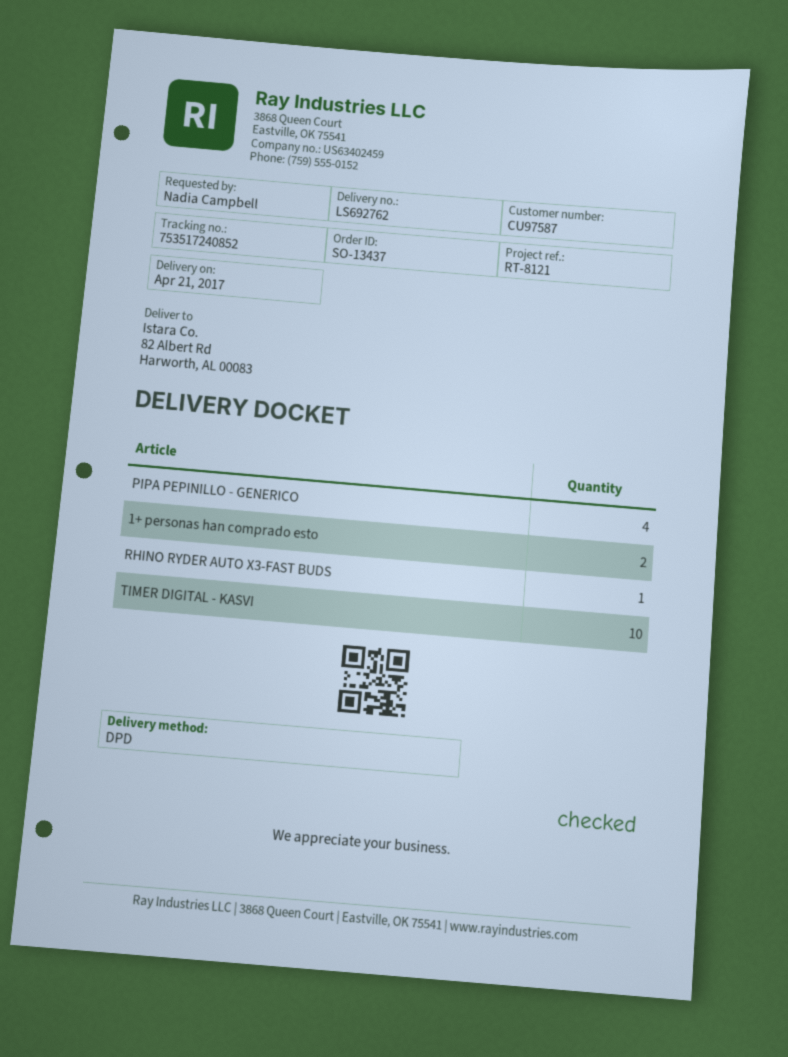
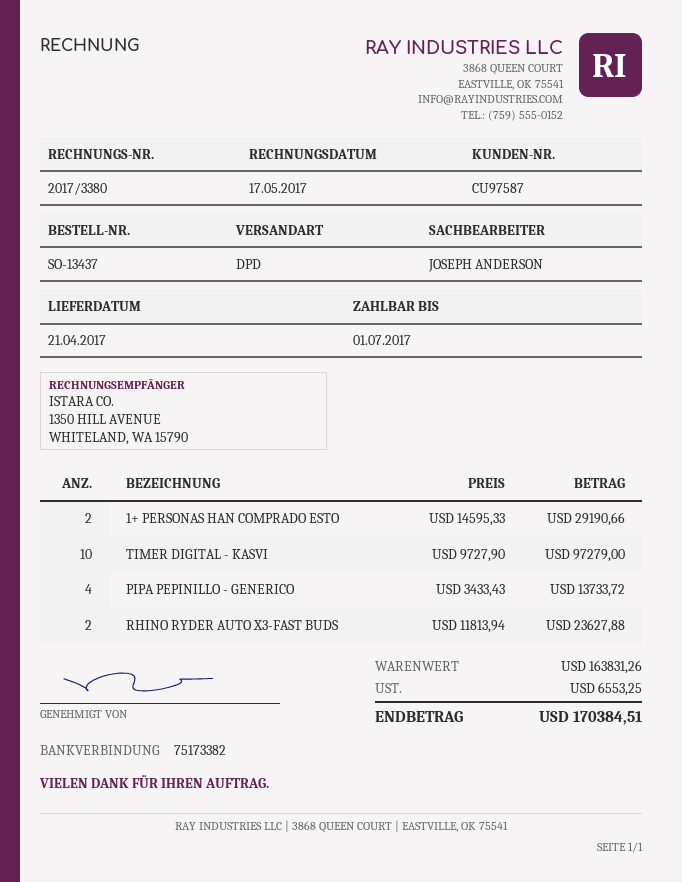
RHINO RYDER AUTO X3-FAST BUDS: 1 -> 2

